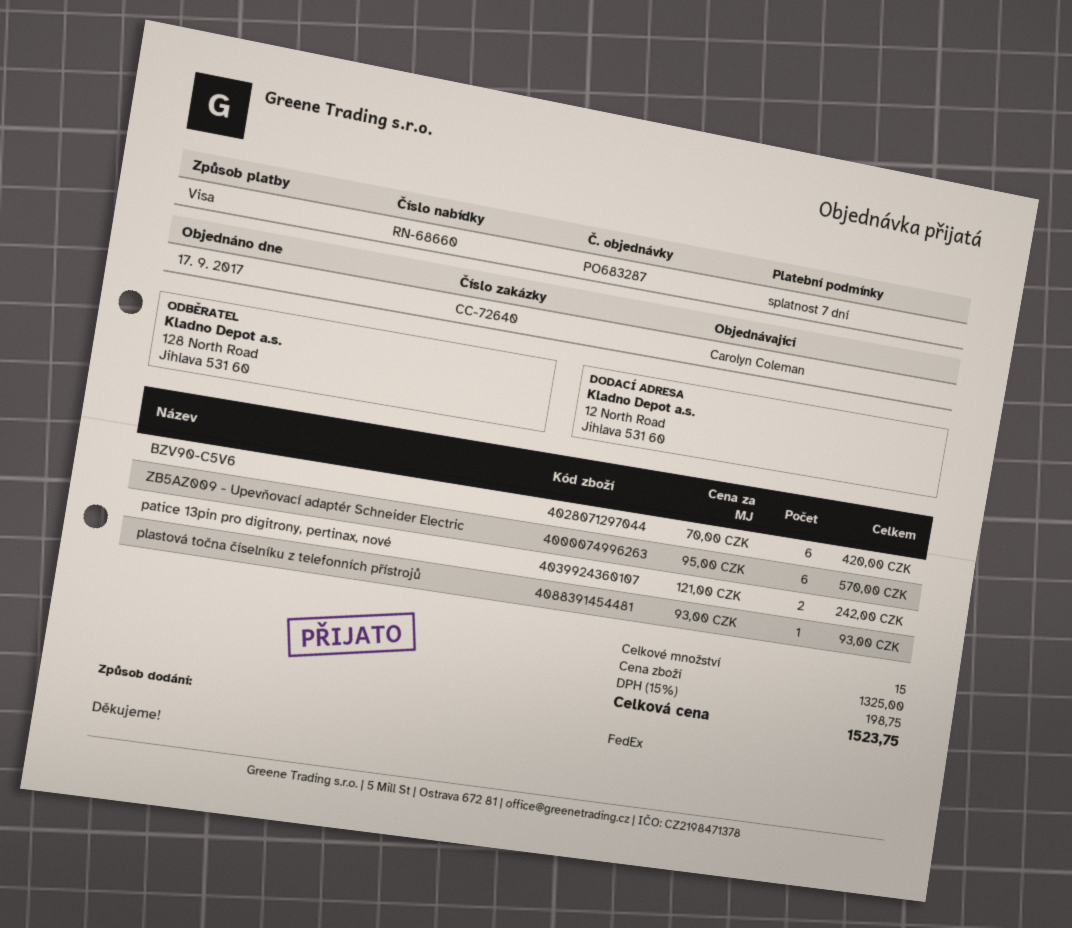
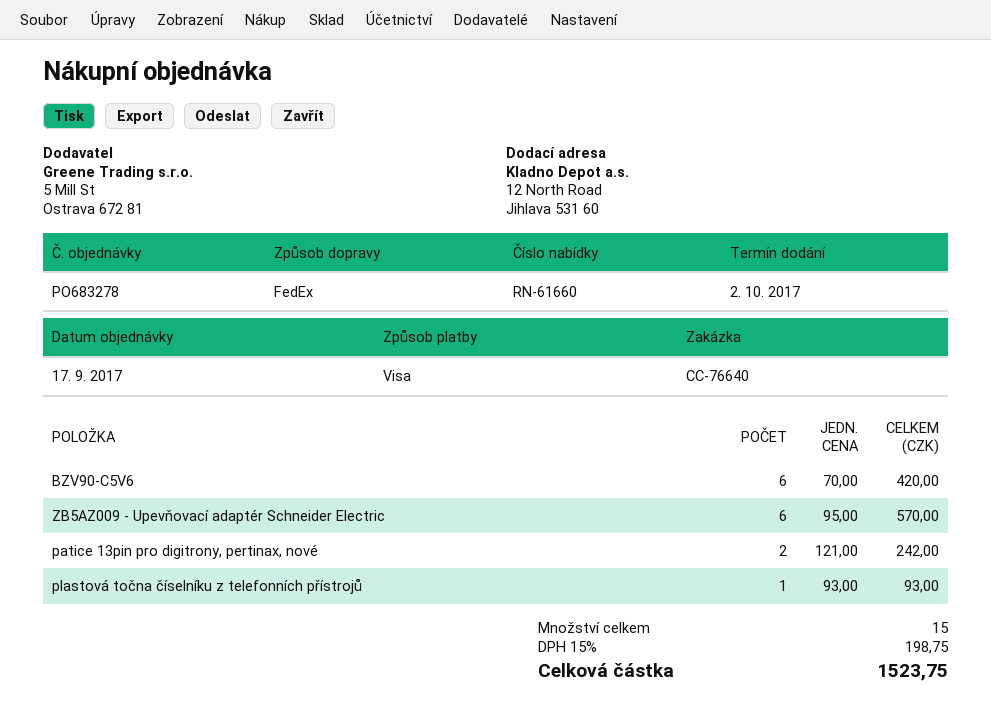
quote number: RN-68660 -> RN-61660
order number: PO683287 -> PO683278
reference: CC-72640 -> CC-76640

